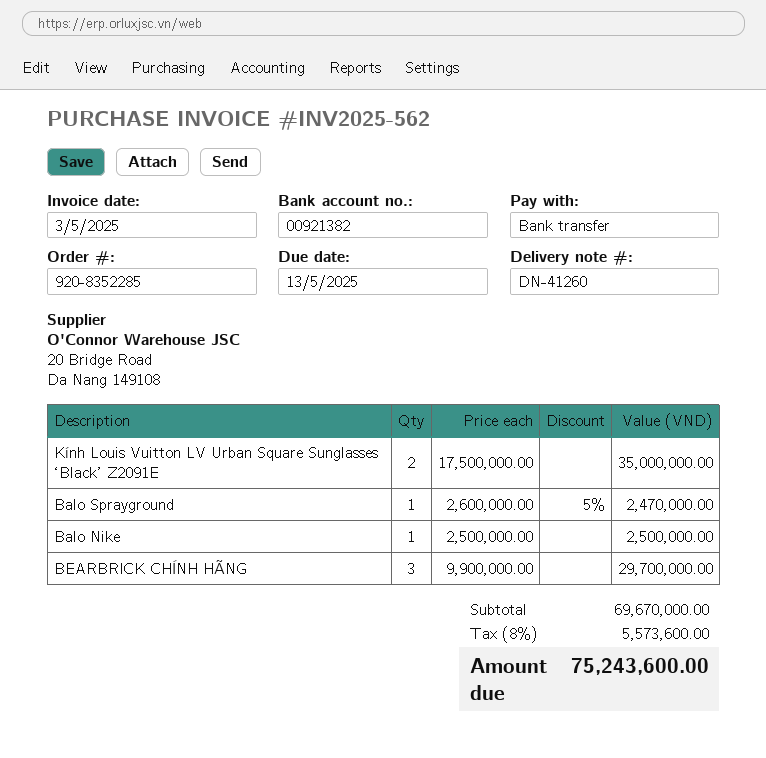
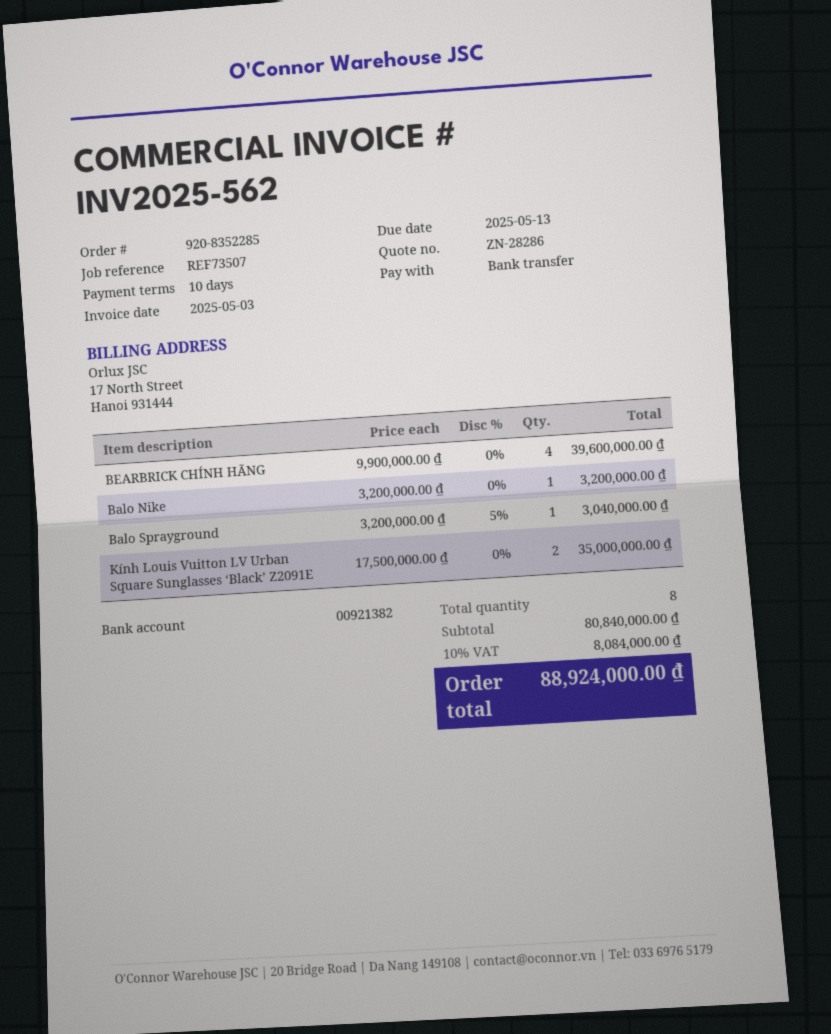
Balo Sprayground: 1 x 2600000.00 - 5% = 2470000.00 -> 1 x 3200000.00 - 5% = 3040000.00
Balo Nike: 1 x 2500000.00 = 2500000.00 -> 1 x 3200000.00 = 3200000.00
BEARBRICK CHÍNH HÃNG: 3 x 9900000.00 = 29700000.00 -> 4 x 9900000.00 = 39600000.00
subtotal: 69670000.00 -> 80840000.00
tax: 8% = 5573600.00 -> 10% = 8084000.00
total: 75243600.00 -> 88924000.00

